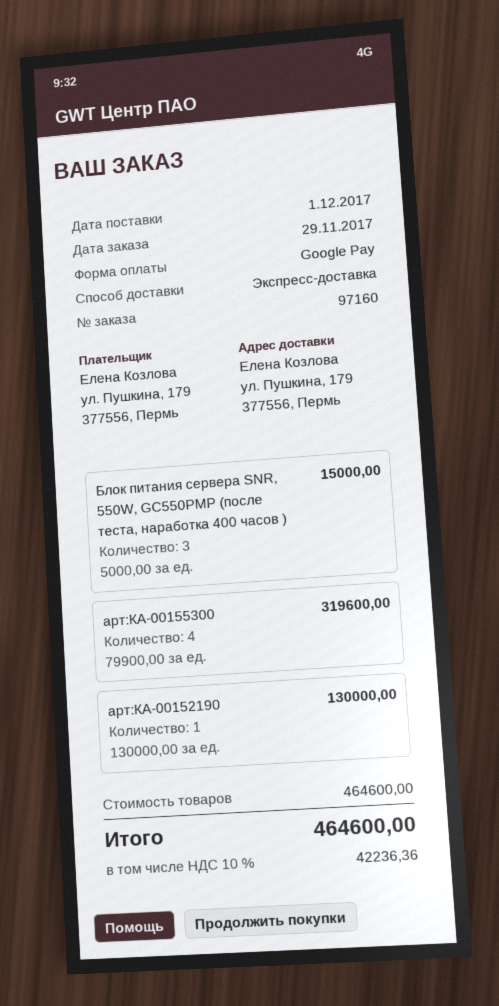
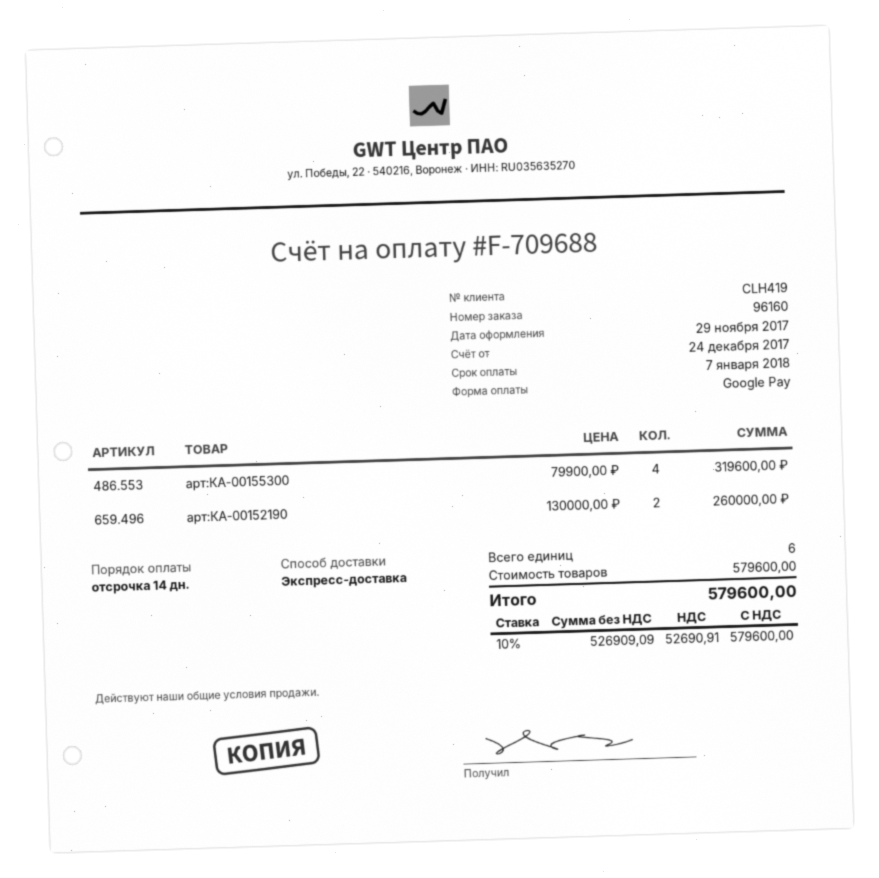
order number: 97160 -> 96160
Блок питания сервера SNR, 550W, GC550PMP (после теста, наработка 400 часов ): 3 x 5000.00 = 15000.00 -> none
арт:КА-00152190: 1 x 130000.00 = 130000.00 -> 2 x 130000.00 = 260000.00
subtotal: 464600.00 -> 579600.00
tax: 10% = 42236.36 -> 10% = 52690.91
total: 464600.00 -> 579600.00

